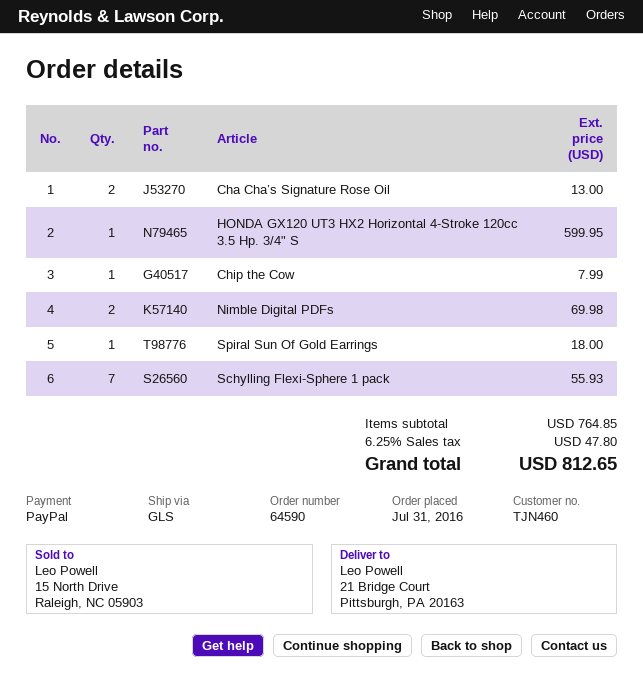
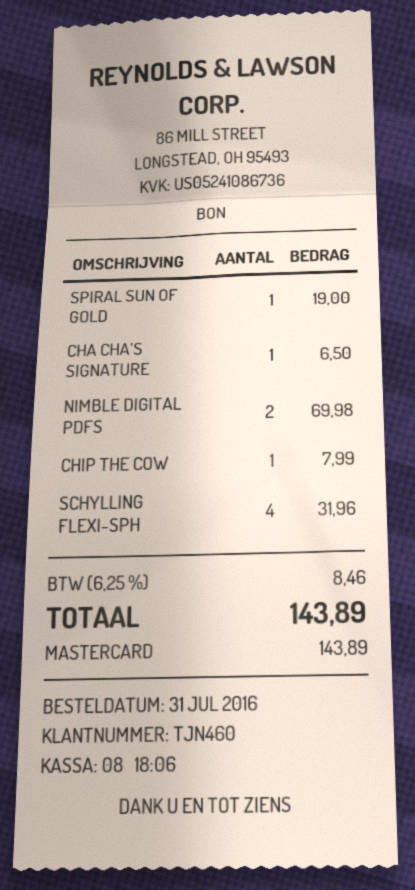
payment method: PayPal -> Mastercard
Cha Cha’s Signature Rose Oil: 2 for 13.00 -> 1 for 6.50
HONDA GX120 UT3 HX2 Horizontal 4-Stroke 120cc 3.5 Hp. 3/4" S: 1 for 599.95 -> none
Spiral Sun Of Gold Earrings: 1 for 18.00 -> 1 for 19.00
Schylling Flexi-Sphere 1 pack: 7 for 55.93 -> 4 for 31.96
tax: 6.25% = 47.80 -> 6.25% = 8.46
total: 812.65 -> 143.89

